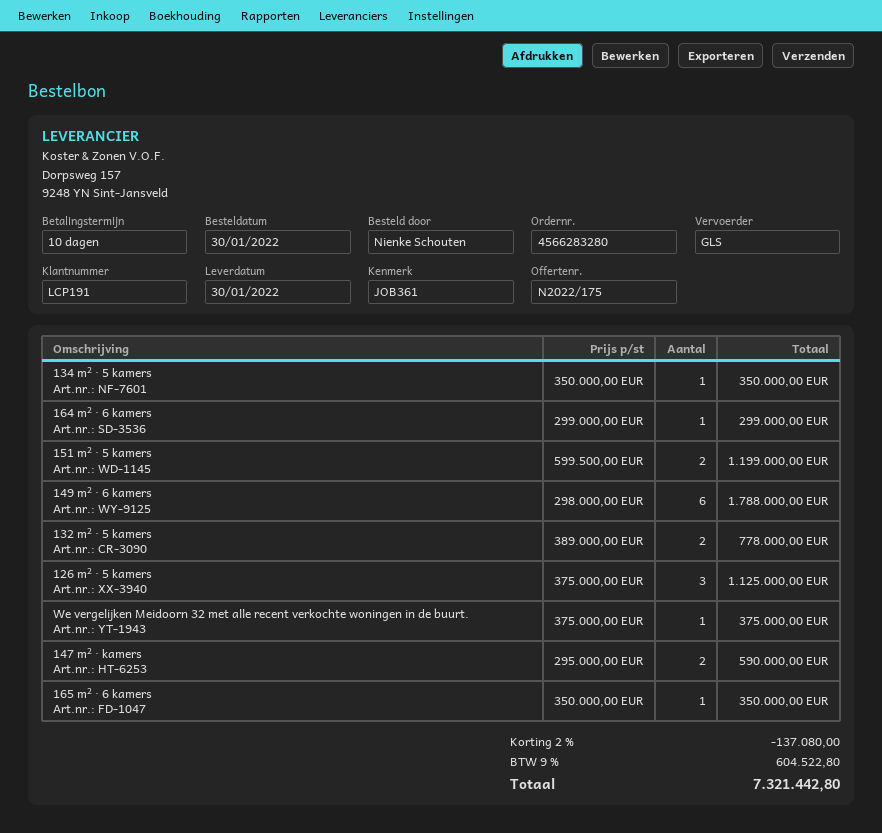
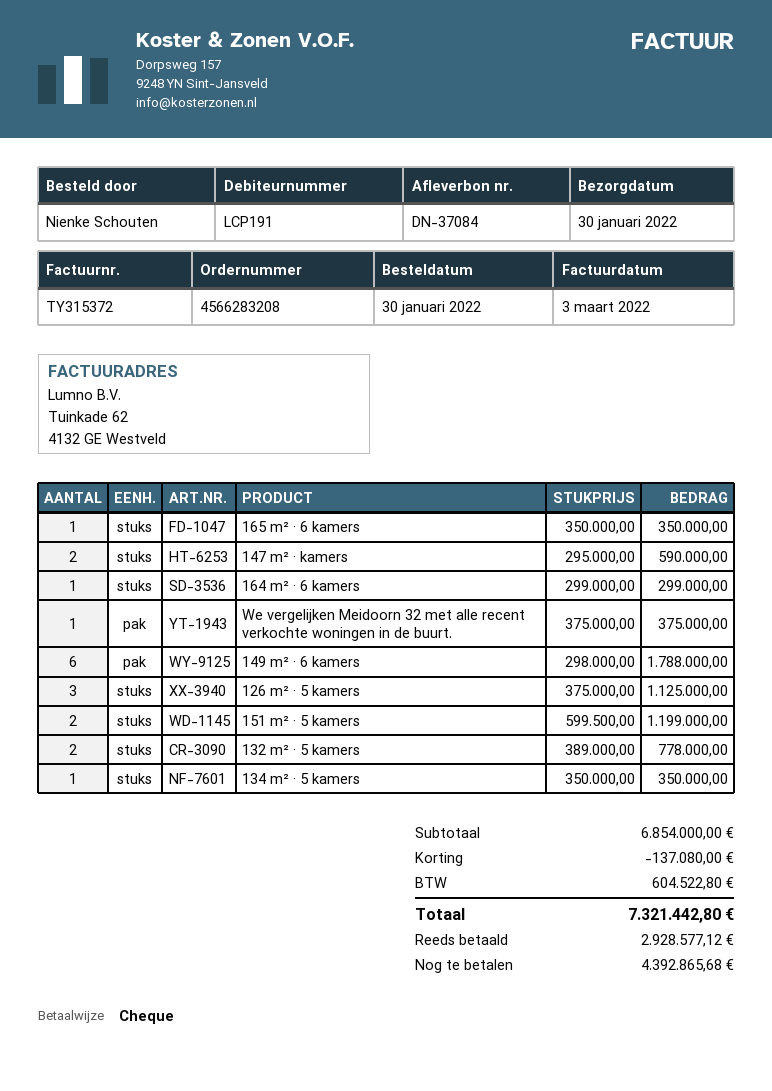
order number: 4566283280 -> 4566283208

